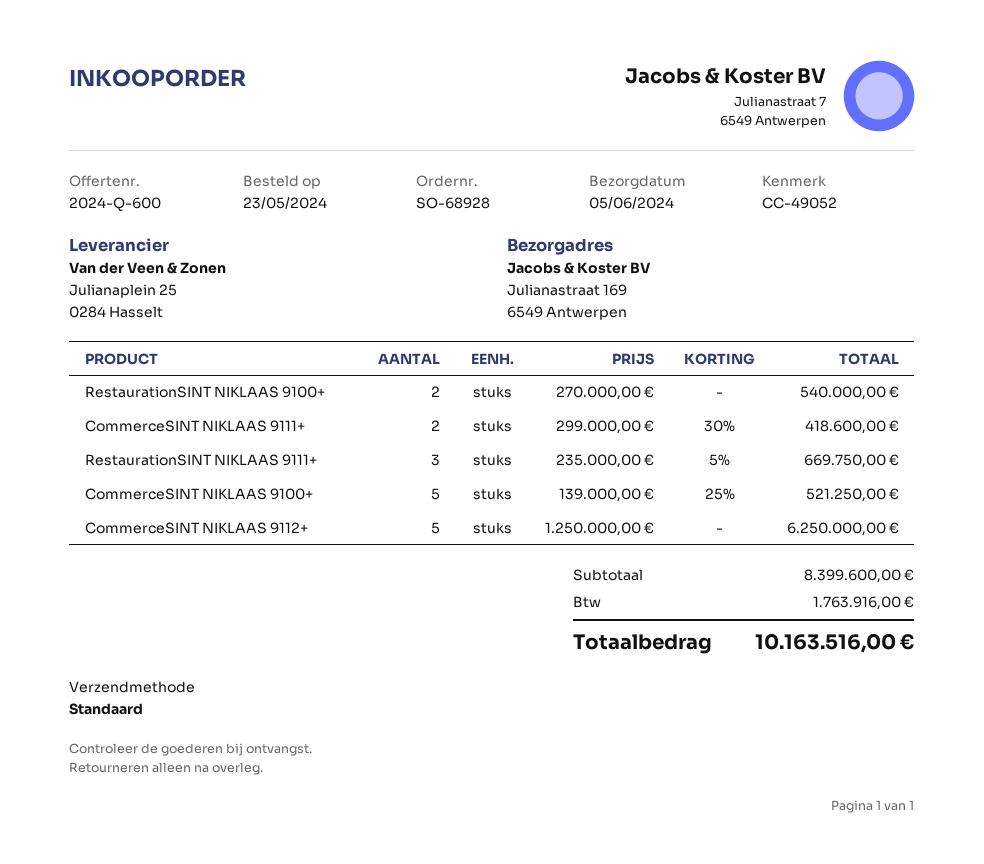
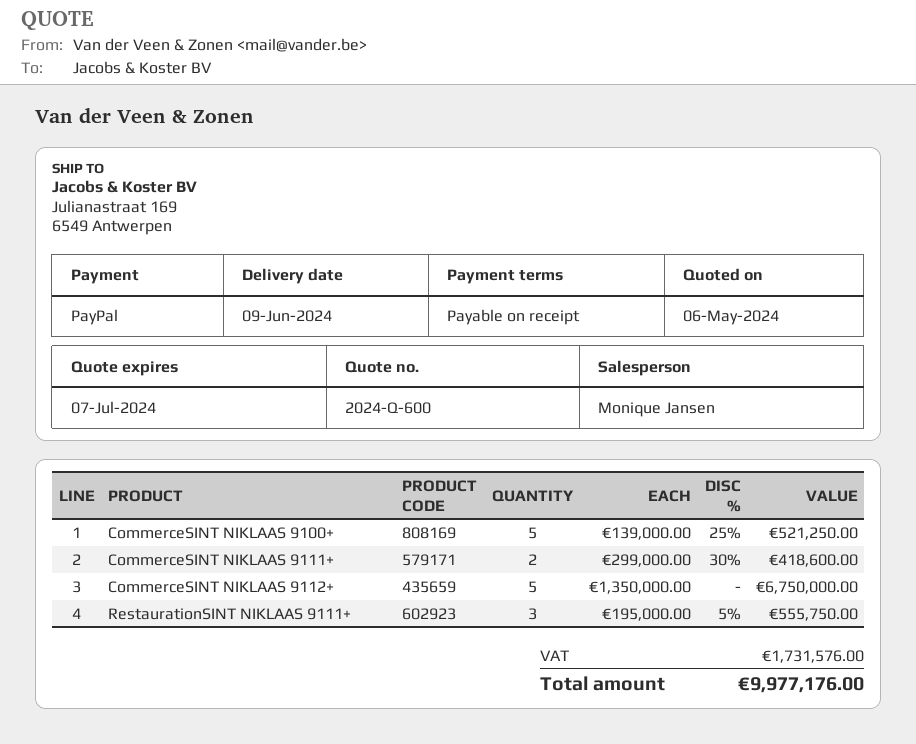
delivery date: 2024-06-05 -> 2024-06-09
RestaurationSINT NIKLAAS 9100+: 2 x 270000.00 = 540000.00 -> none
RestaurationSINT NIKLAAS 9111+: 3 x 235000.00 - 5% = 669750.00 -> 3 x 195000.00 - 5% = 555750.00
CommerceSINT NIKLAAS 9112+: 5 x 1250000.00 = 6250000.00 -> 5 x 1350000.00 = 6750000.00
tax: 1763916.00 -> 1731576.00
total: 10163516.00 -> 9977176.00

